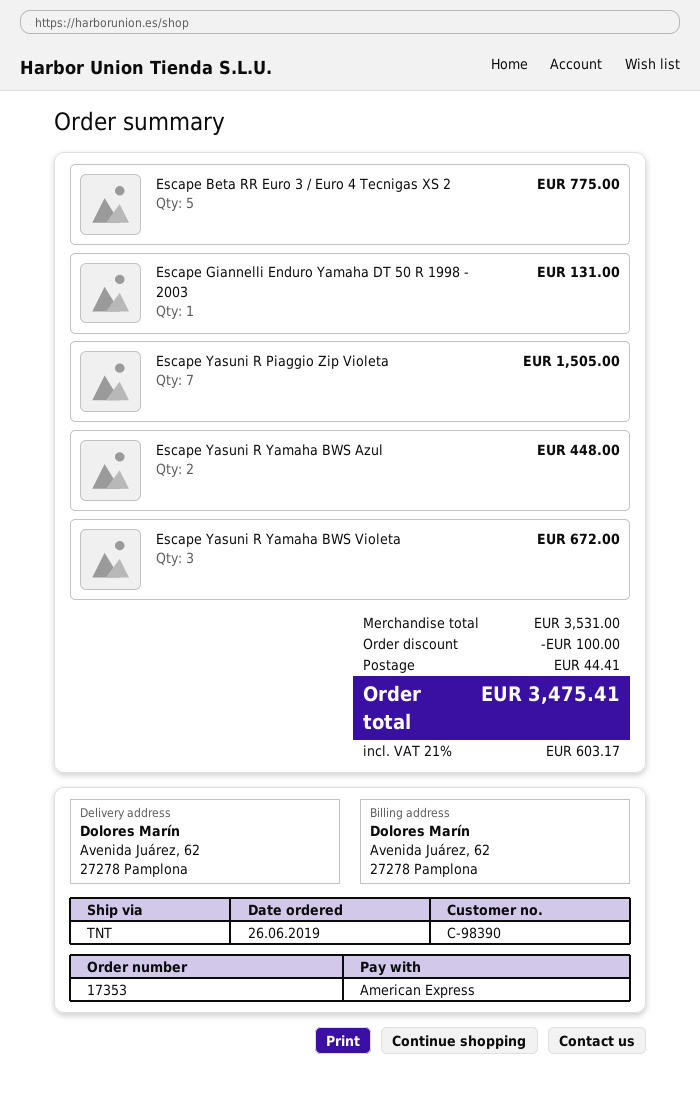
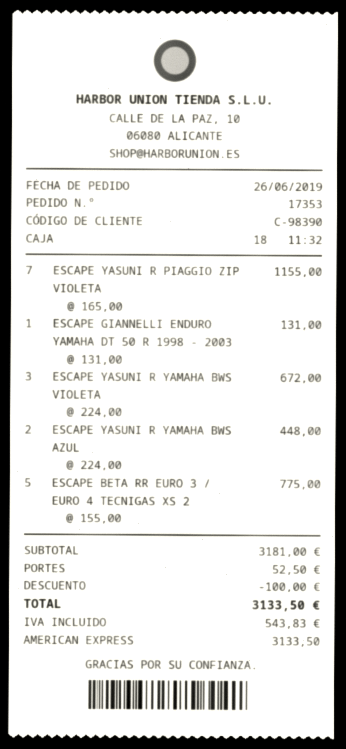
Escape Yasuni R Piaggio Zip Violeta: 7 for 1505.00 -> 7 for 1155.00
subtotal: 3531.00 -> 3181.00
shipping: 44.41 -> 52.50
tax: 603.17 -> 543.83
total: 3475.41 -> 3133.50

